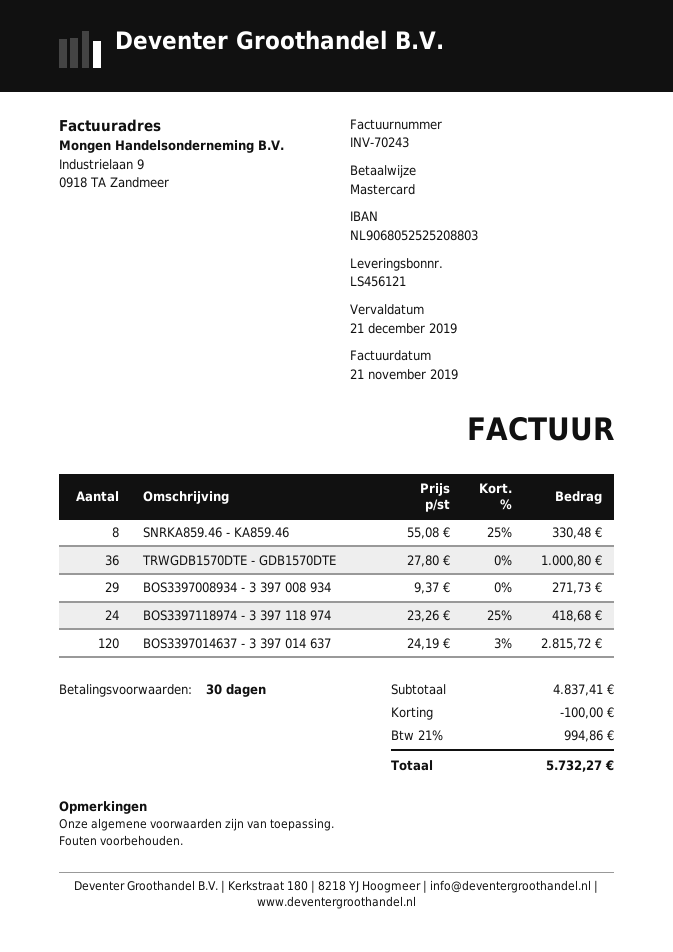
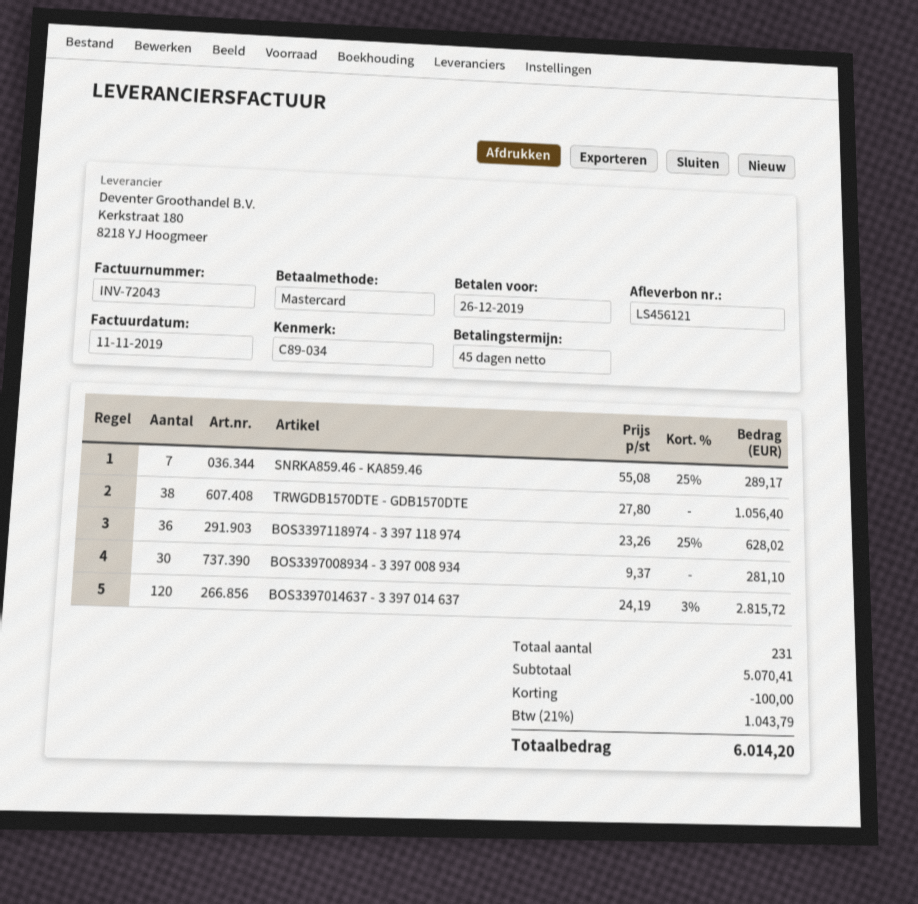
invoice number: INV-70243 -> INV-72043
invoice date: 2019-11-21 -> 2019-11-11
payment terms: 30 days -> 45 days
due date: 2019-12-21 -> 2019-12-26
SNRKA859.46 - KA859.46: 8 x 55.08 - 25% = 330.48 -> 7 x 55.08 - 25% = 289.17
TRWGDB1570DTE - GDB1570DTE: 36 x 27.80 = 1000.80 -> 38 x 27.80 = 1056.40
BOS3397008934 - 3 397 008 934: 29 x 9.37 = 271.73 -> 30 x 9.37 = 281.10
BOS3397118974 - 3 397 118 974: 24 x 23.26 - 25% = 418.68 -> 36 x 23.26 - 25% = 628.02
subtotal: 4837.41 -> 5070.41
tax: 21% = 994.86 -> 21% = 1043.79
total: 5732.27 -> 6014.20

